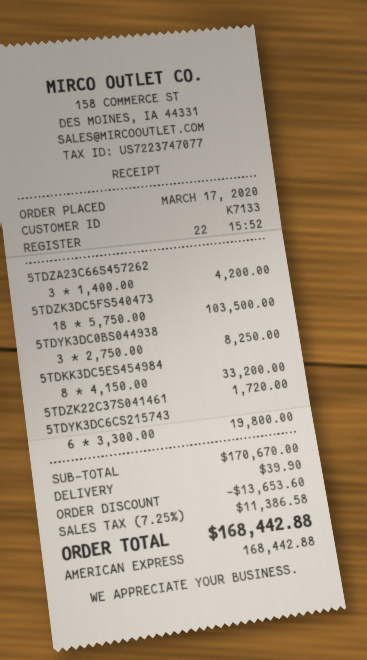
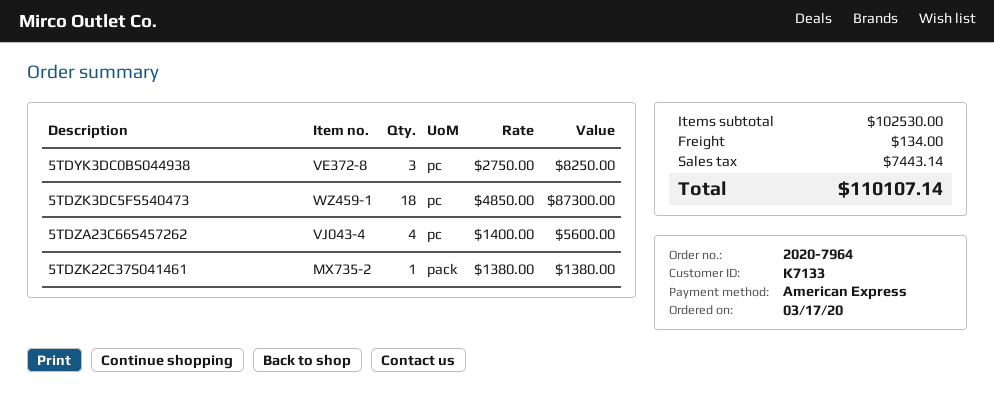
5TDZA23C66S457262: 3 x 1400.00 = 4200.00 -> 4 x 1400.00 = 5600.00
5TDZK3DC5FS540473: 18 x 5750.00 = 103500.00 -> 18 x 4850.00 = 87300.00
5TDKK3DC5ES454984: 8 x 4150.00 = 33200.00 -> none
5TDZK22C37S041461: 1 x 1720.00 = 1720.00 -> 1 x 1380.00 = 1380.00
5TDYK3DC6CS215743: 6 x 3300.00 = 19800.00 -> none
subtotal: 170670.00 -> 102530.00
discount: 13653.60 -> none
shipping: 39.90 -> 134.00
tax: 11386.58 -> 7443.14
total: 168442.88 -> 110107.14

